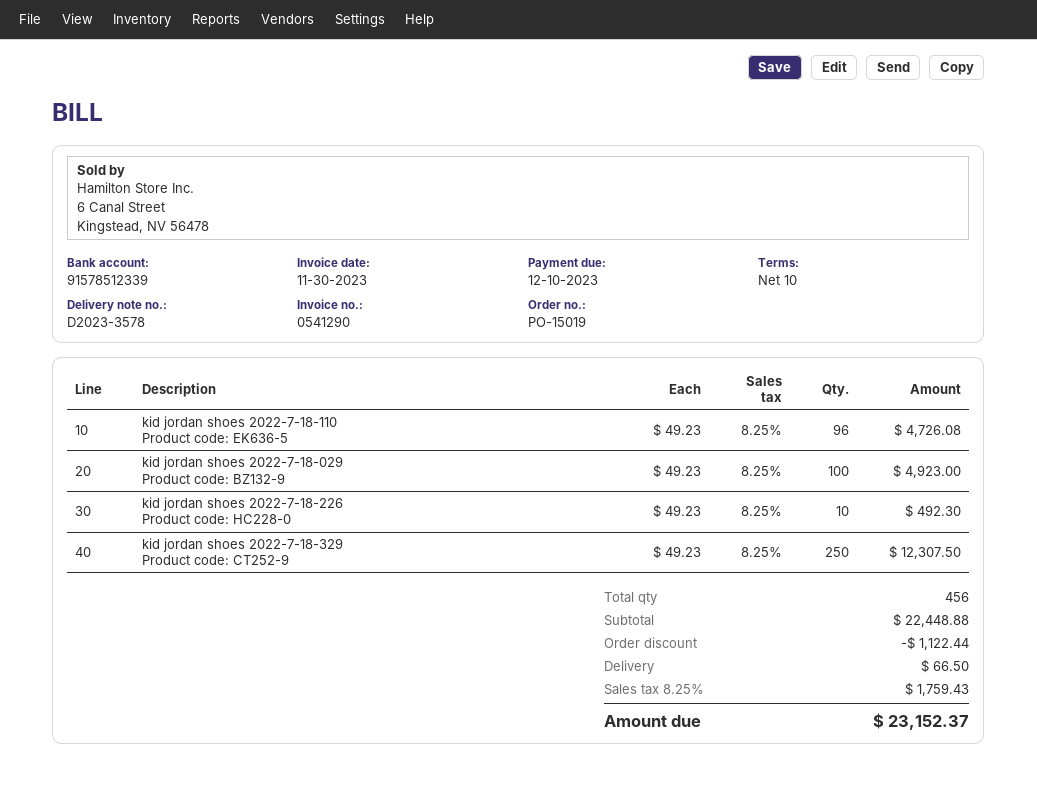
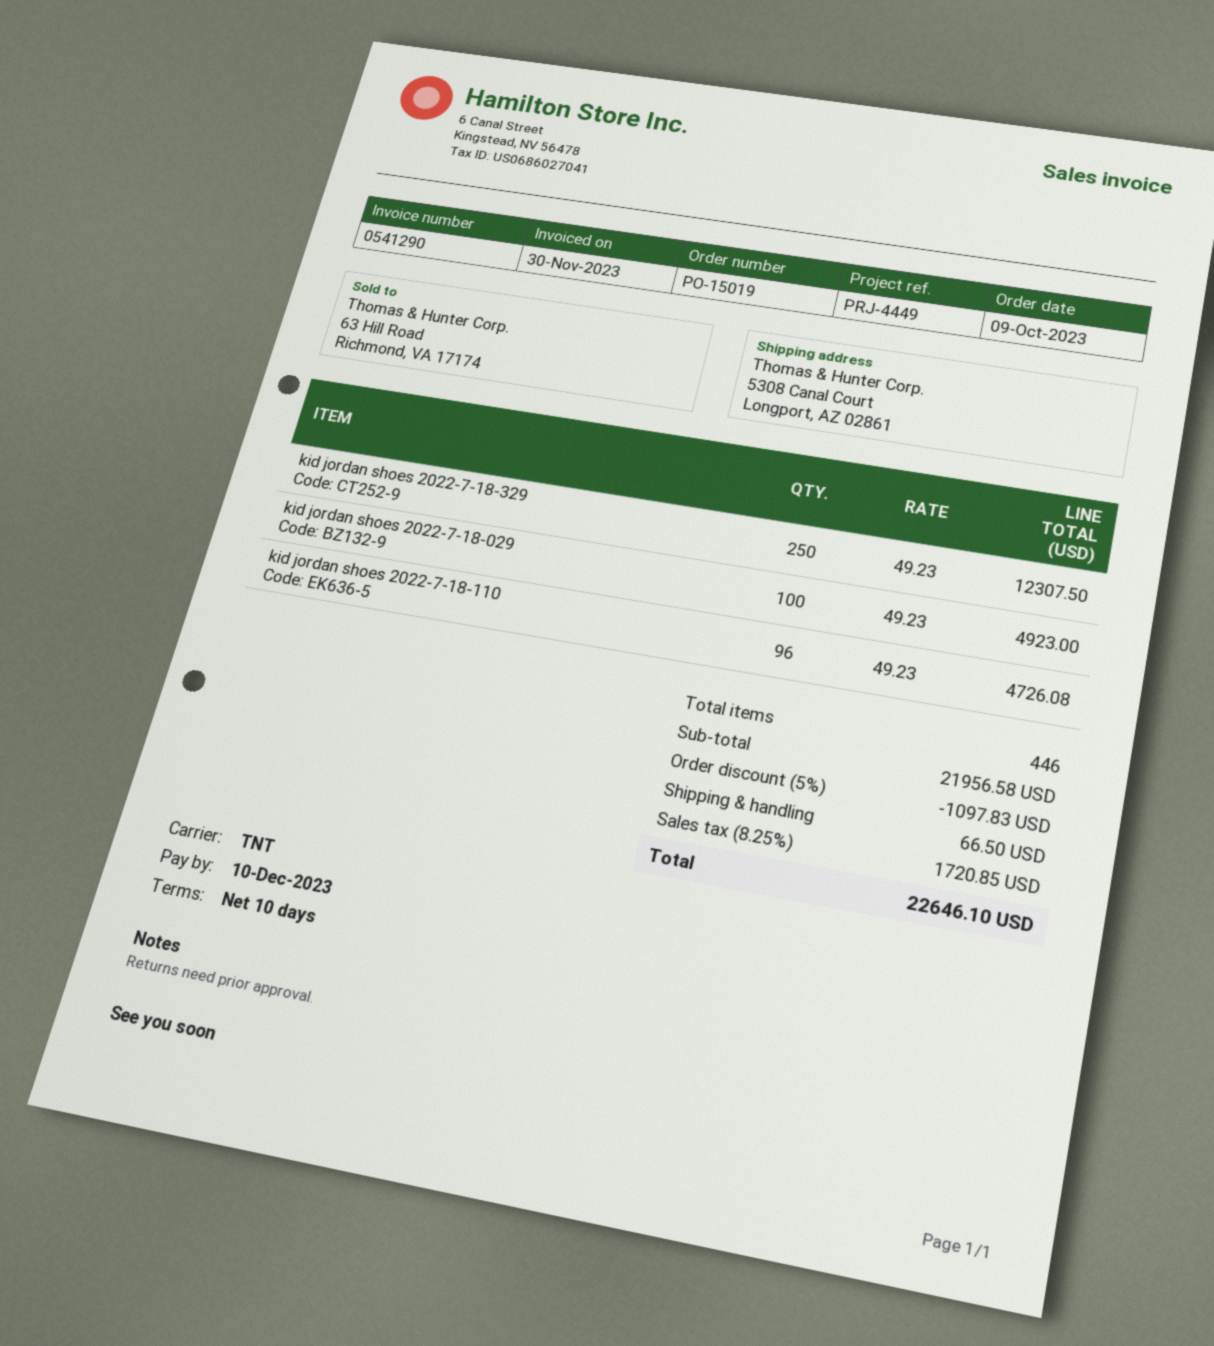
kid jordan shoes 2022-7-18-226: 10 x 49.23 = 492.30 -> none
total quantity: 456 -> 446
subtotal: 22448.88 -> 21956.58
discount: 1122.44 -> 1097.83
tax: 8.25% = 1759.43 -> 8.25% = 1720.85
total: 23152.37 -> 22646.10

